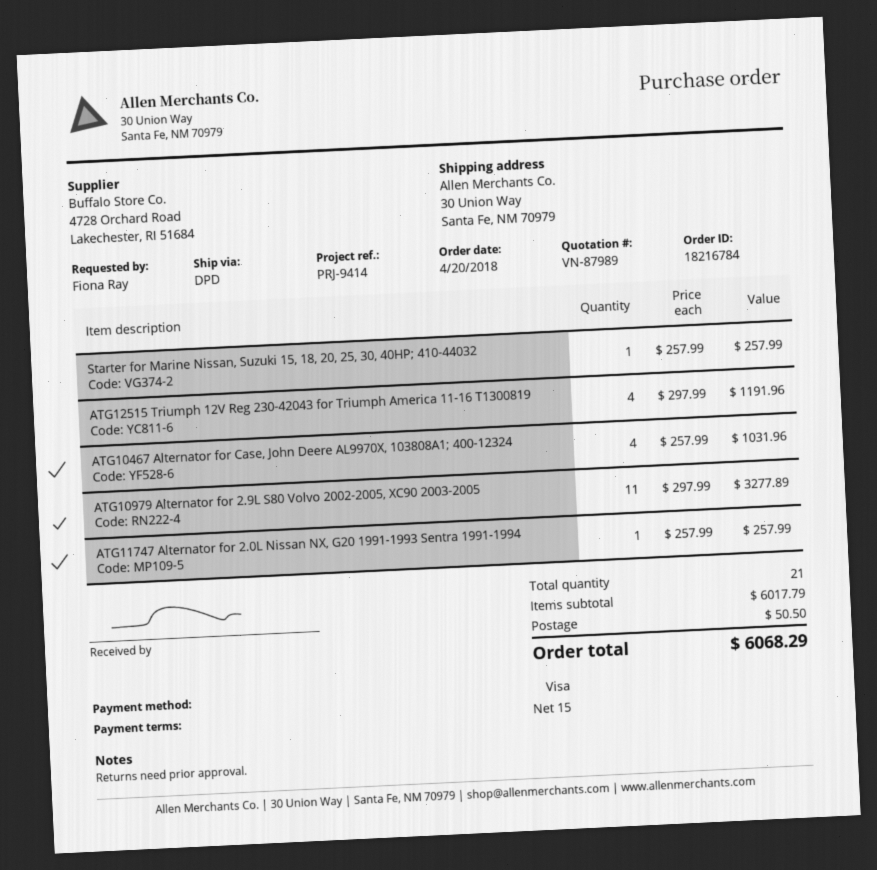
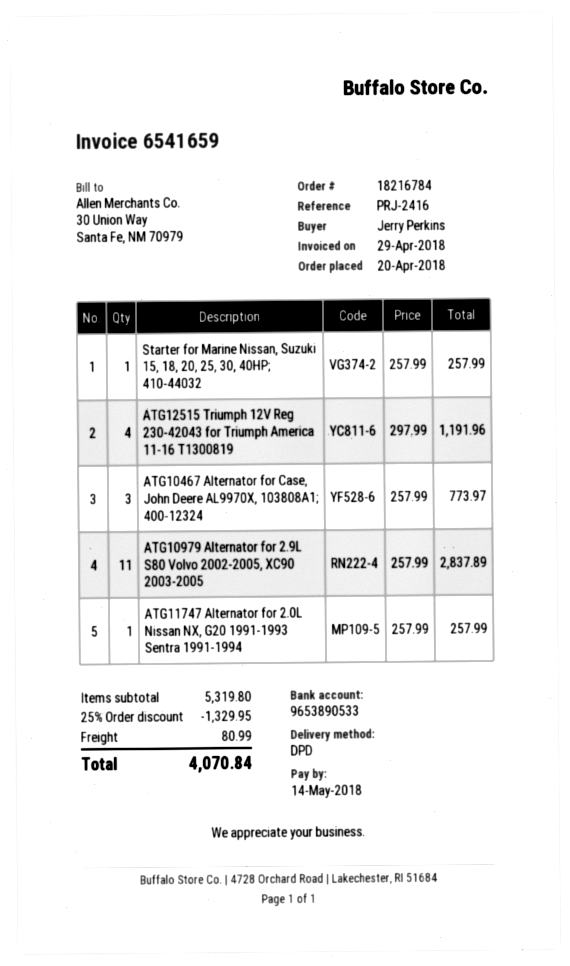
reference: PRJ-9414 -> PRJ-2416
ordered by: Fiona Ray -> Jerry Perkins
ATG10467 Alternator for Case, John Deere AL9970X, 103808A1; 400-12324: 4 x 257.99 = 1031.96 -> 3 x 257.99 = 773.97
ATG10979 Alternator for 2.9L S80 Volvo 2002-2005, XC90 2003-2005: 11 x 297.99 = 3277.89 -> 11 x 257.99 = 2837.89
subtotal: 6017.79 -> 5319.80
discount: none -> 25% = 1329.95
shipping: 50.50 -> 80.99
total: 6068.29 -> 4070.84

